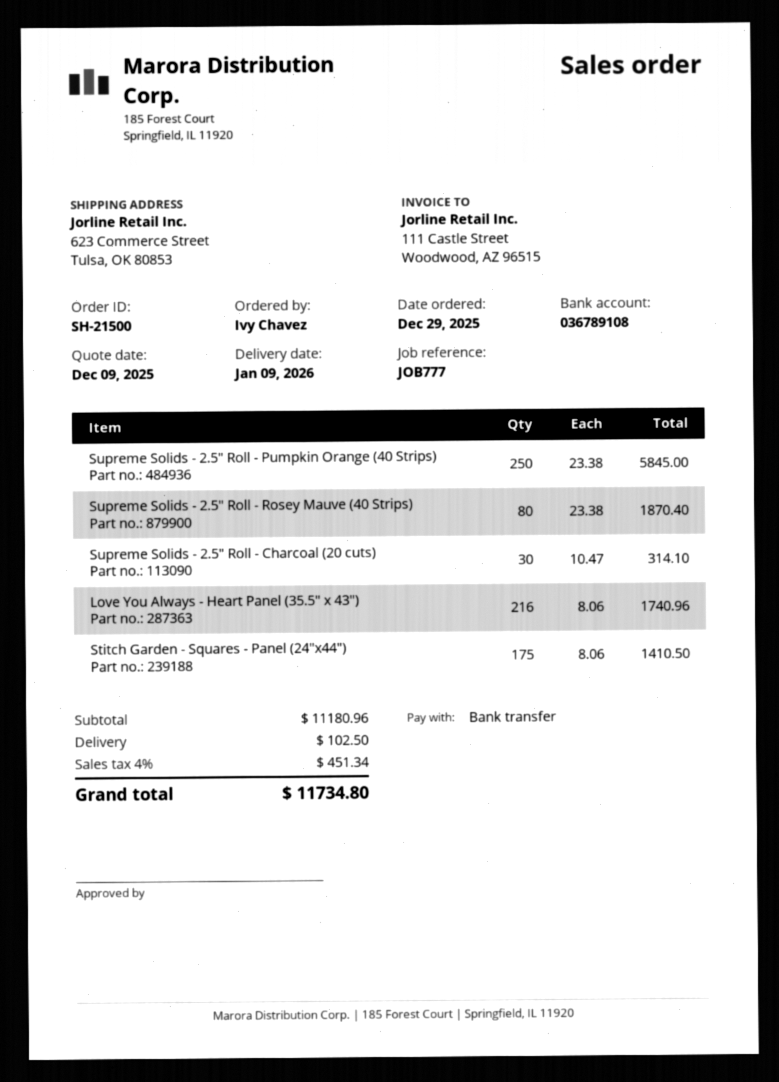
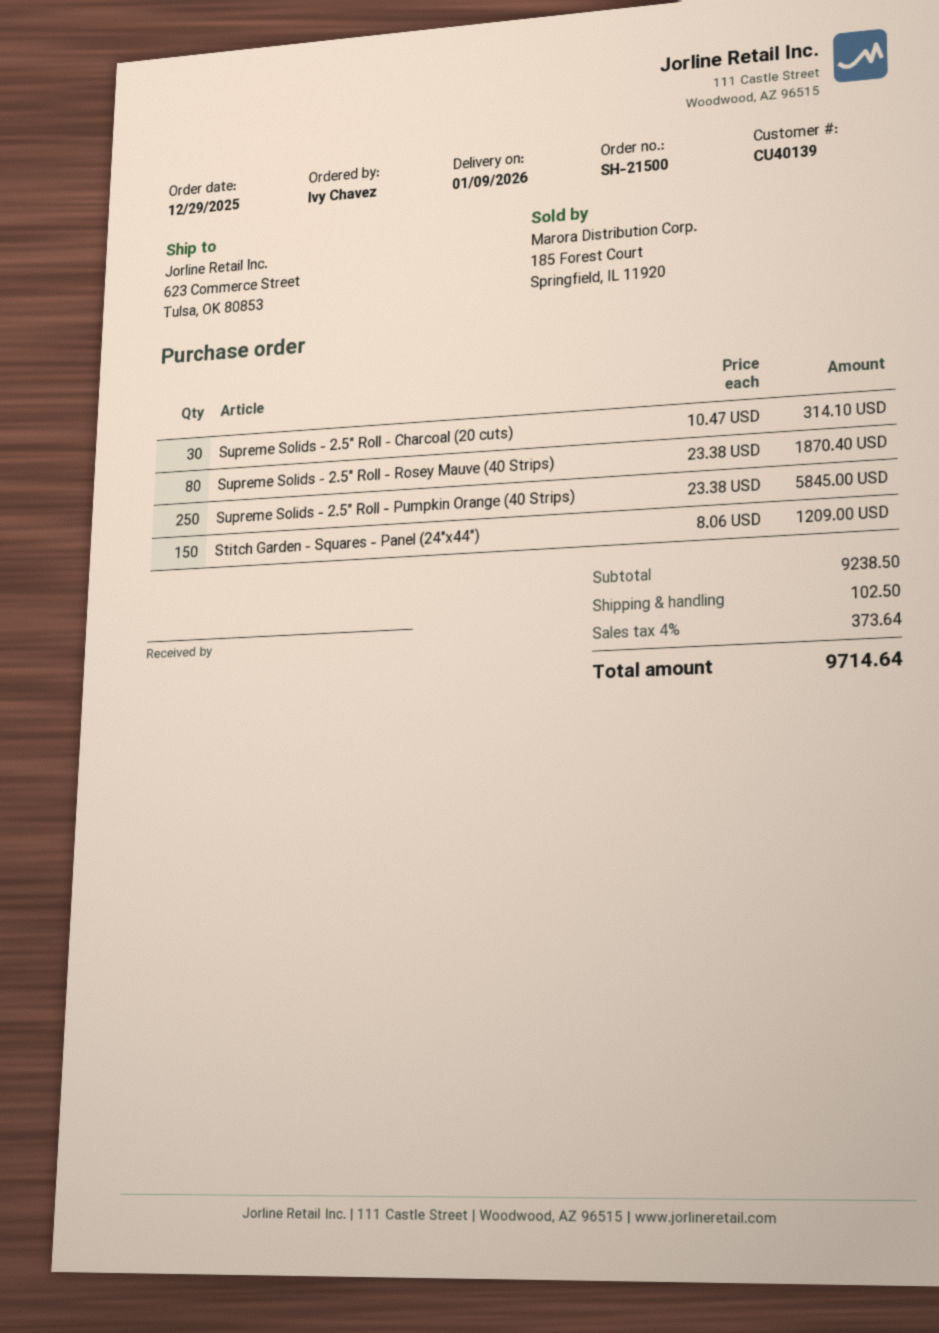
Love You Always - Heart Panel (35.5" x 43"): 216 x 8.06 = 1740.96 -> none
Stitch Garden - Squares - Panel (24"x44"): 175 x 8.06 = 1410.50 -> 150 x 8.06 = 1209.00
subtotal: 11180.96 -> 9238.50
tax: 4% = 451.34 -> 4% = 373.64
total: 11734.80 -> 9714.64

